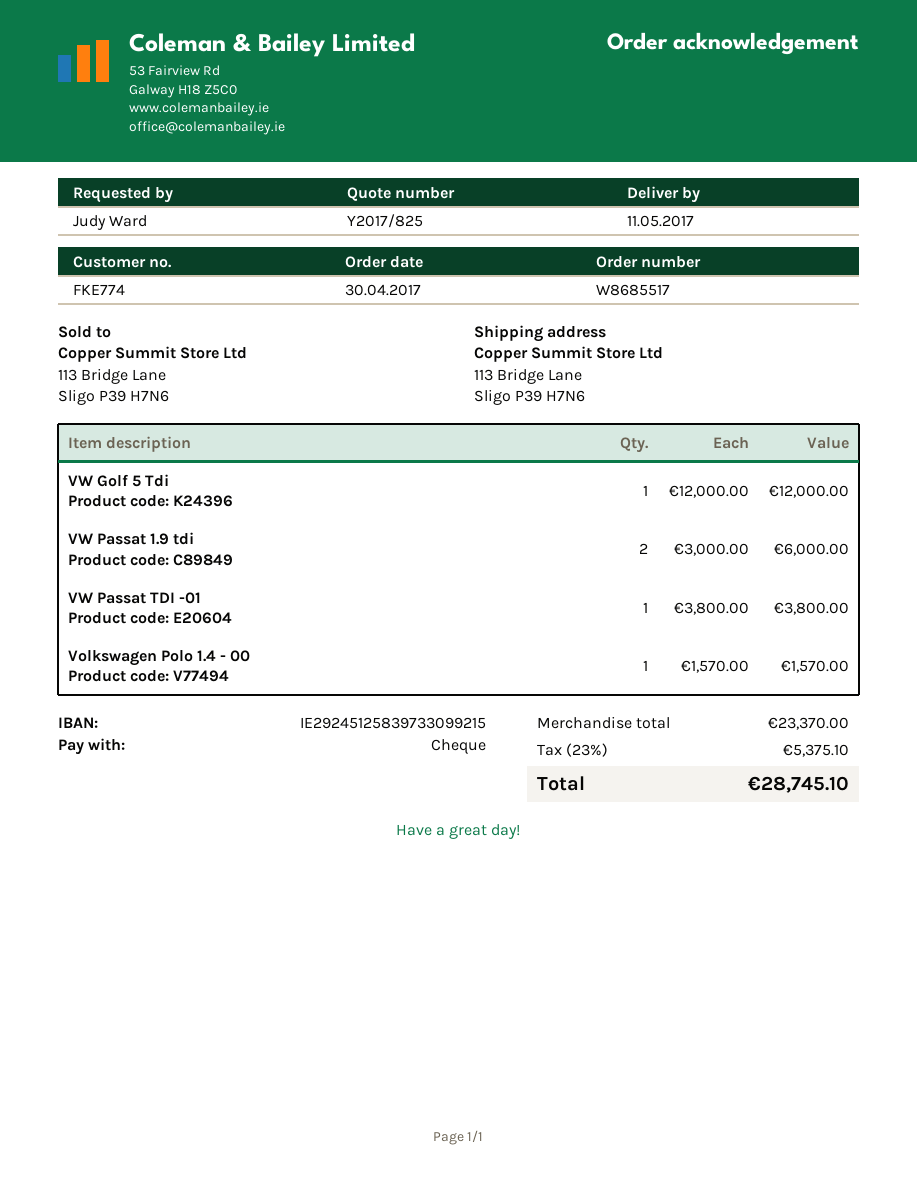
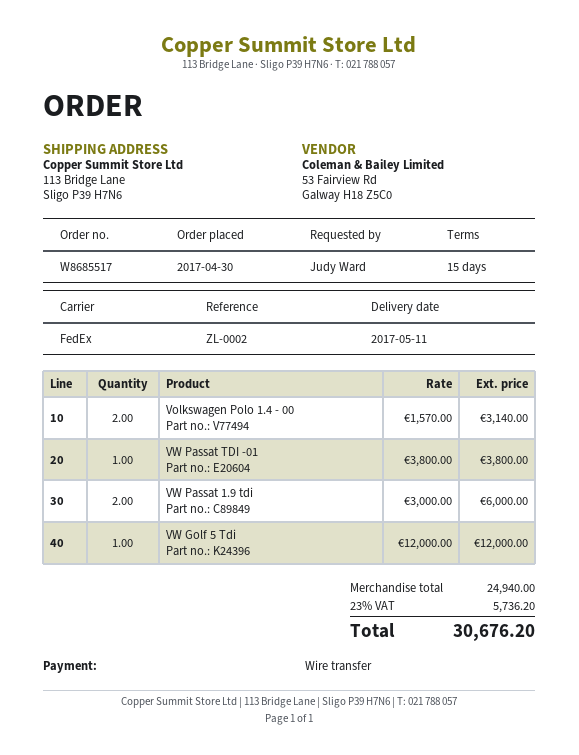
payment method: cheque -> bank transfer
Volkswagen Polo 1.4 - 00: 1 x 1570.00 = 1570.00 -> 2 x 1570.00 = 3140.00
subtotal: 23370.00 -> 24940.00
tax: 23% = 5375.10 -> 23% = 5736.20
total: 28745.10 -> 30676.20

